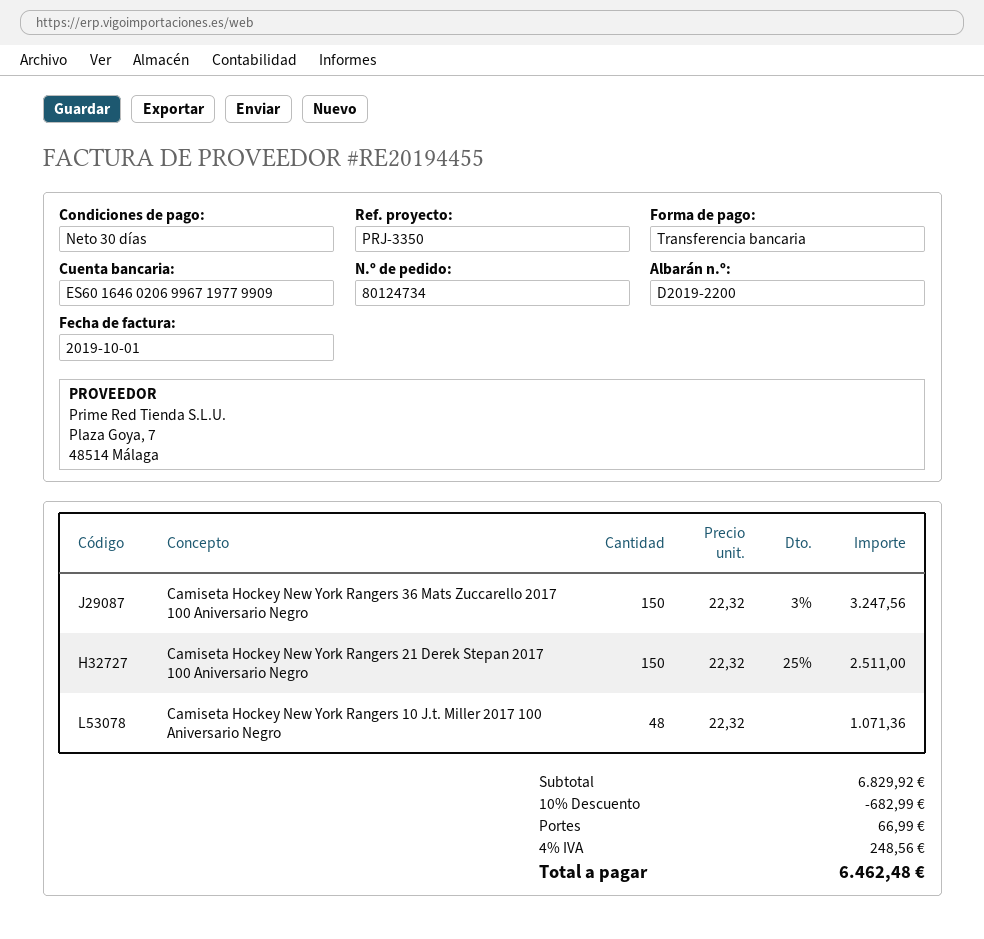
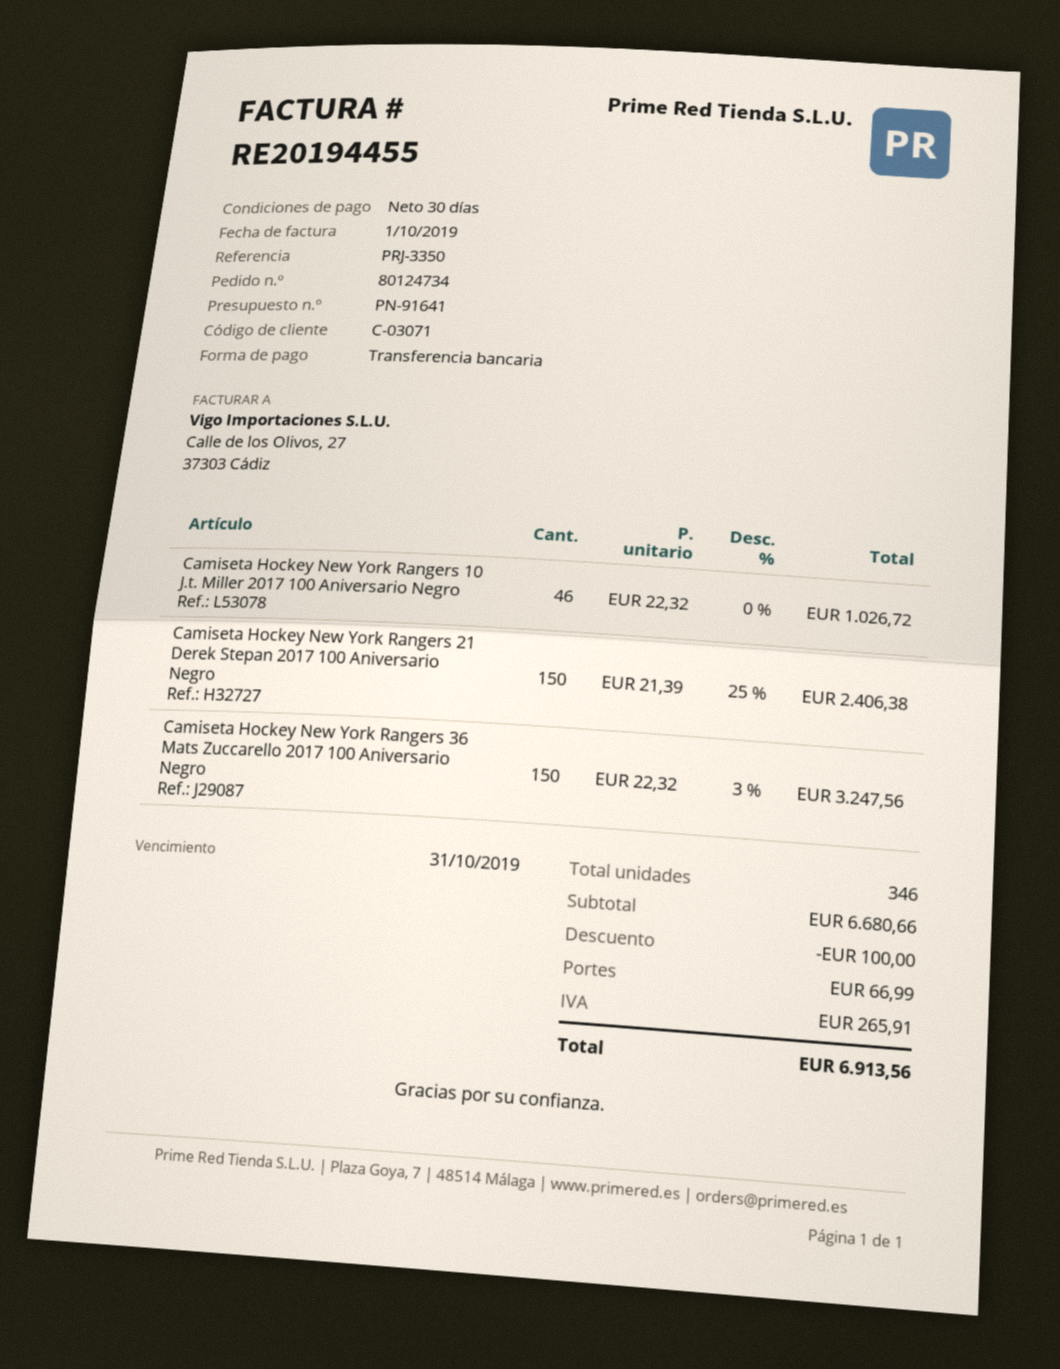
Camiseta Hockey New York Rangers 21 Derek Stepan 2017 100 Aniversario Negro: 150 x 22.32 - 25% = 2511.00 -> 150 x 21.39 - 25% = 2406.38
Camiseta Hockey New York Rangers 10 J.t. Miller 2017 100 Aniversario Negro: 48 x 22.32 = 1071.36 -> 46 x 22.32 = 1026.72
subtotal: 6829.92 -> 6680.66
discount: 682.99 -> 100.00
tax: 248.56 -> 265.91
total: 6462.48 -> 6913.56

